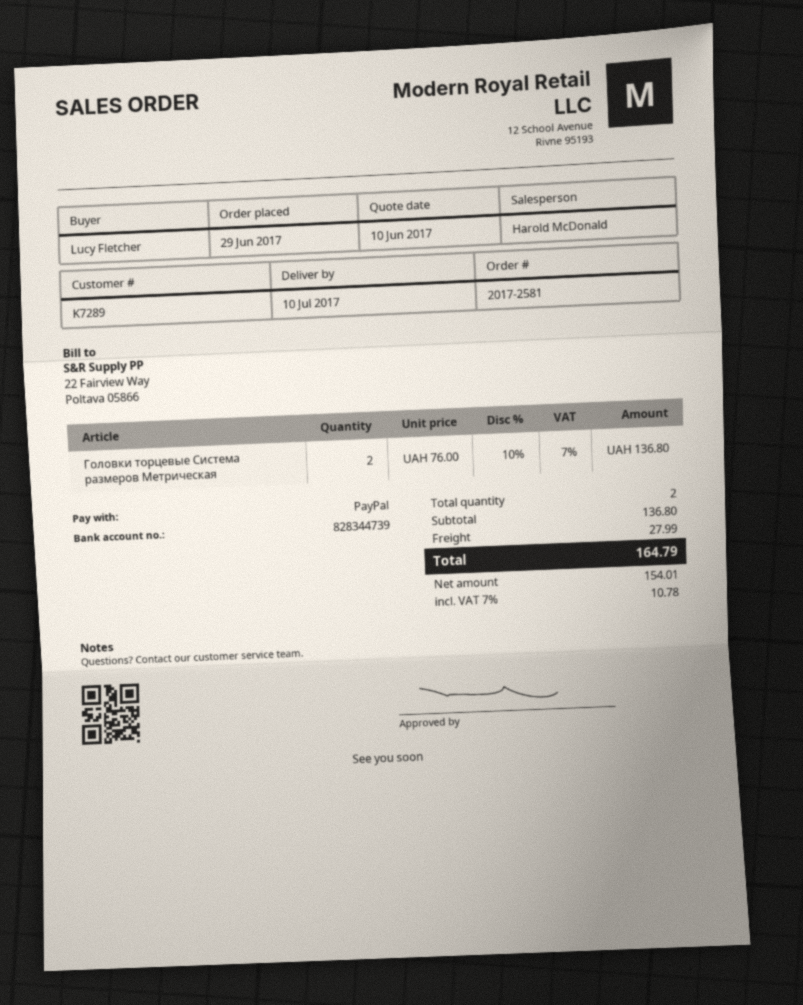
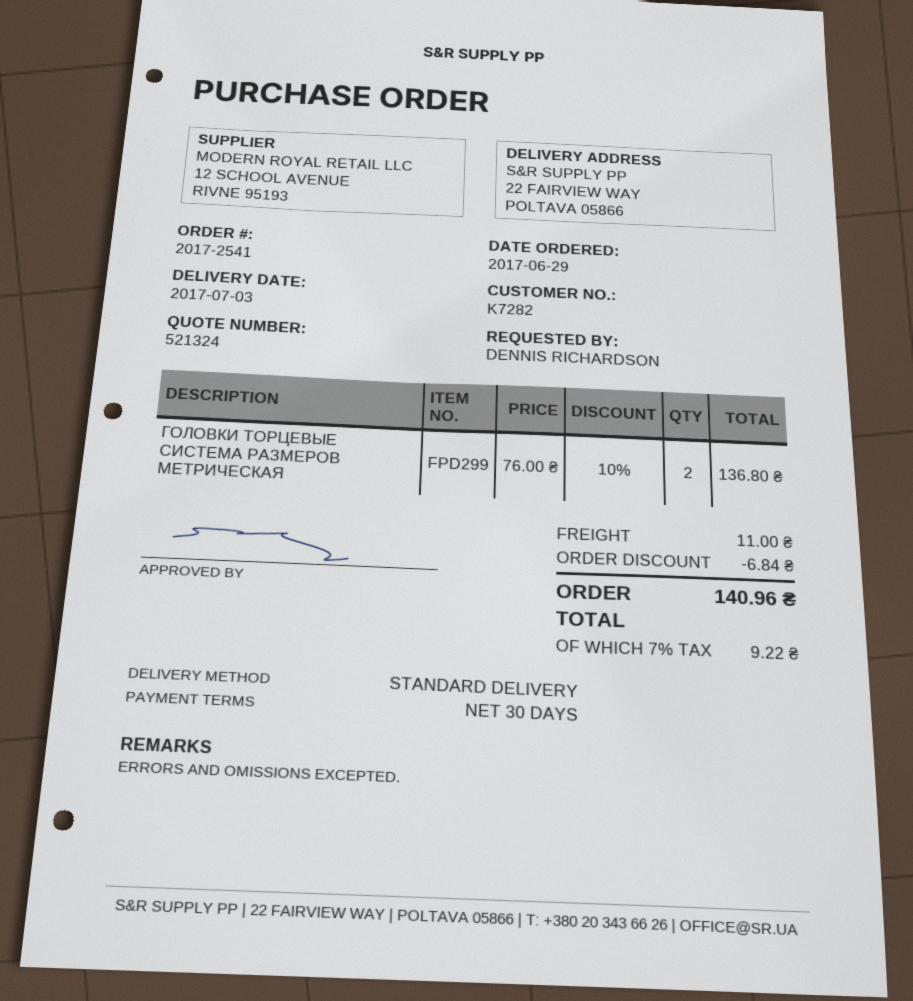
order number: 2017-2581 -> 2017-2541
delivery date: 2017-07-10 -> 2017-07-03
customer number: K7289 -> K7282
ordered by: Lucy Fletcher -> DENNIS RICHARDSON
discount: none -> 6.84
shipping: 27.99 -> 11.00
tax: 7% = 10.78 -> 7% = 9.22
total: 164.79 -> 140.96

